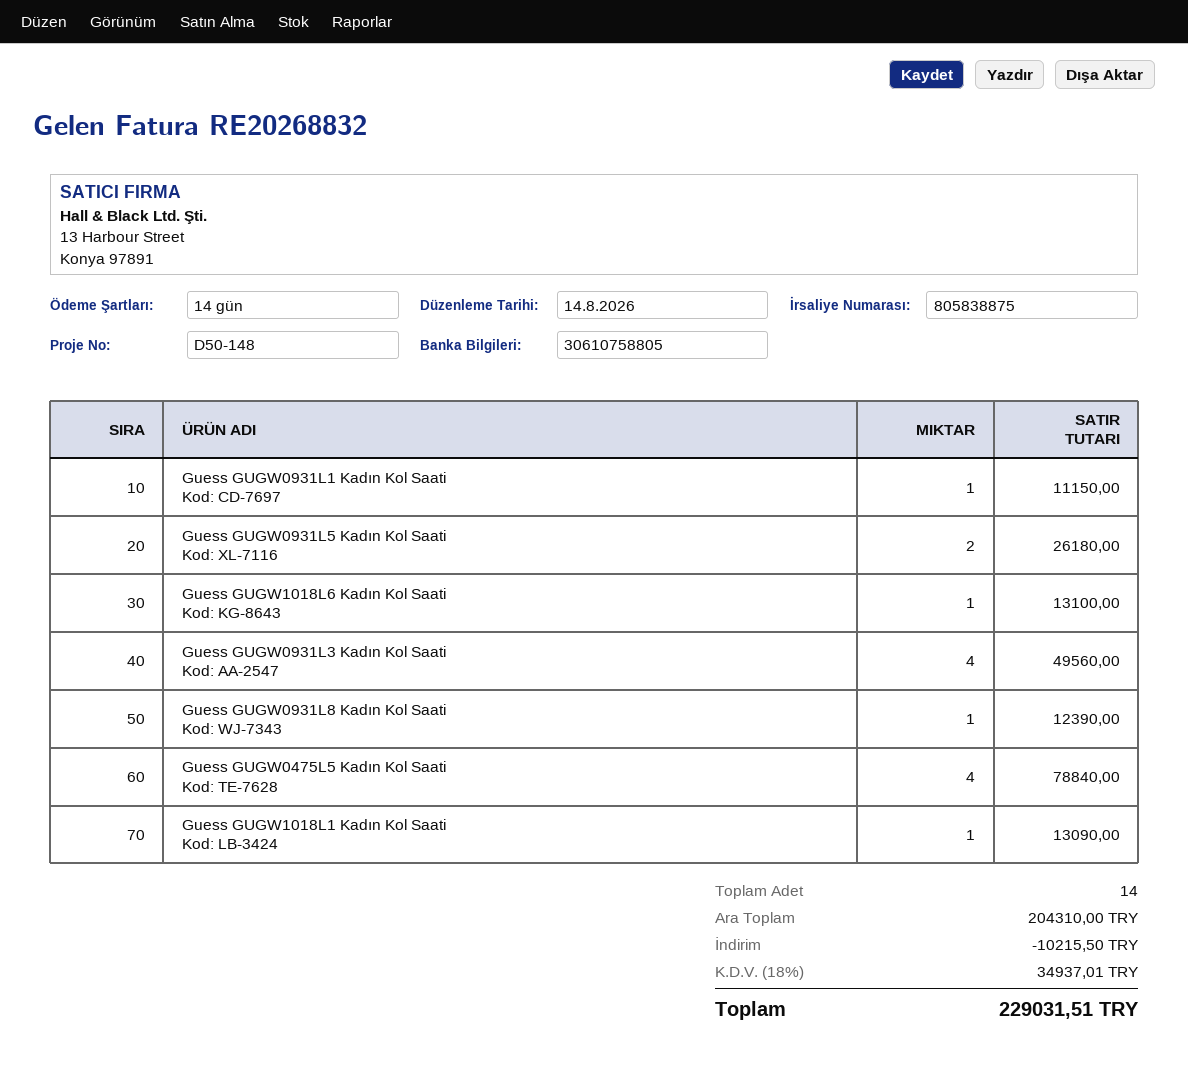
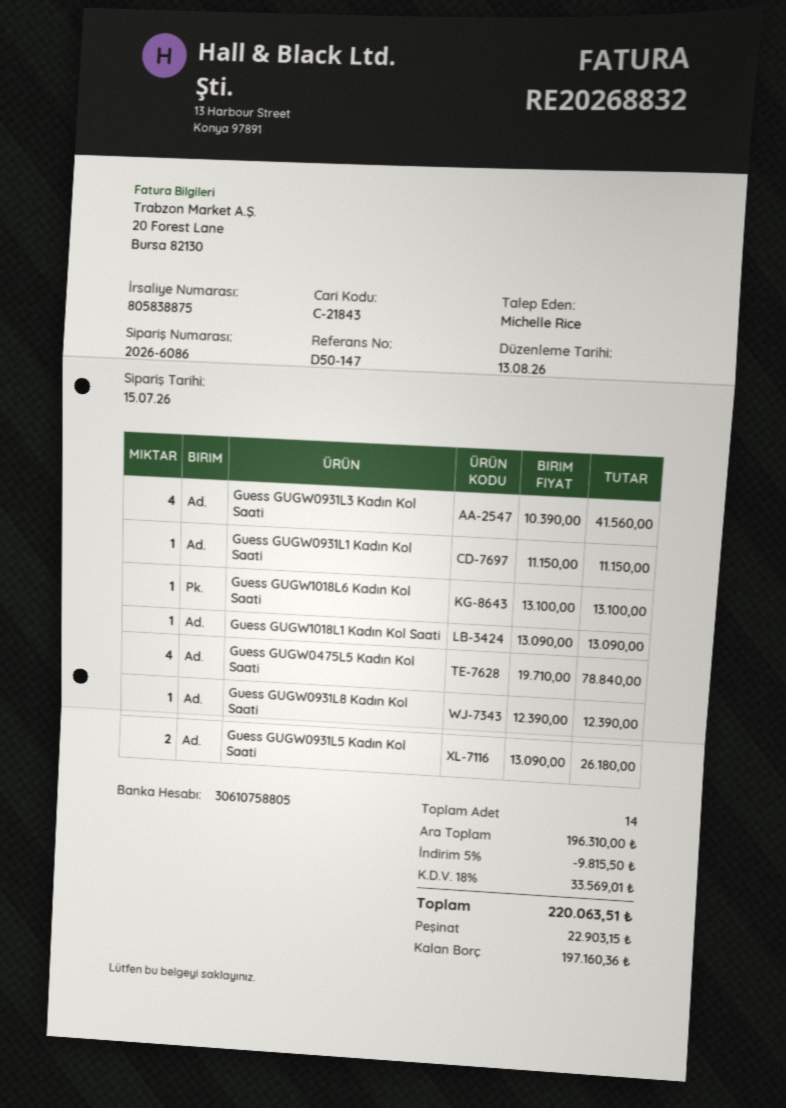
invoice date: 2026-08-14 -> 2026-08-13
reference: D50-148 -> D50-147
Guess GUGW0931L3 Kadın Kol Saati: 4 for 49560.00 -> 4 for 41560.00
subtotal: 204310.00 -> 196310.00
discount: 10215.50 -> 9815.50
tax: 18% = 34937.01 -> 18% = 33569.01
total: 229031.51 -> 220063.51

